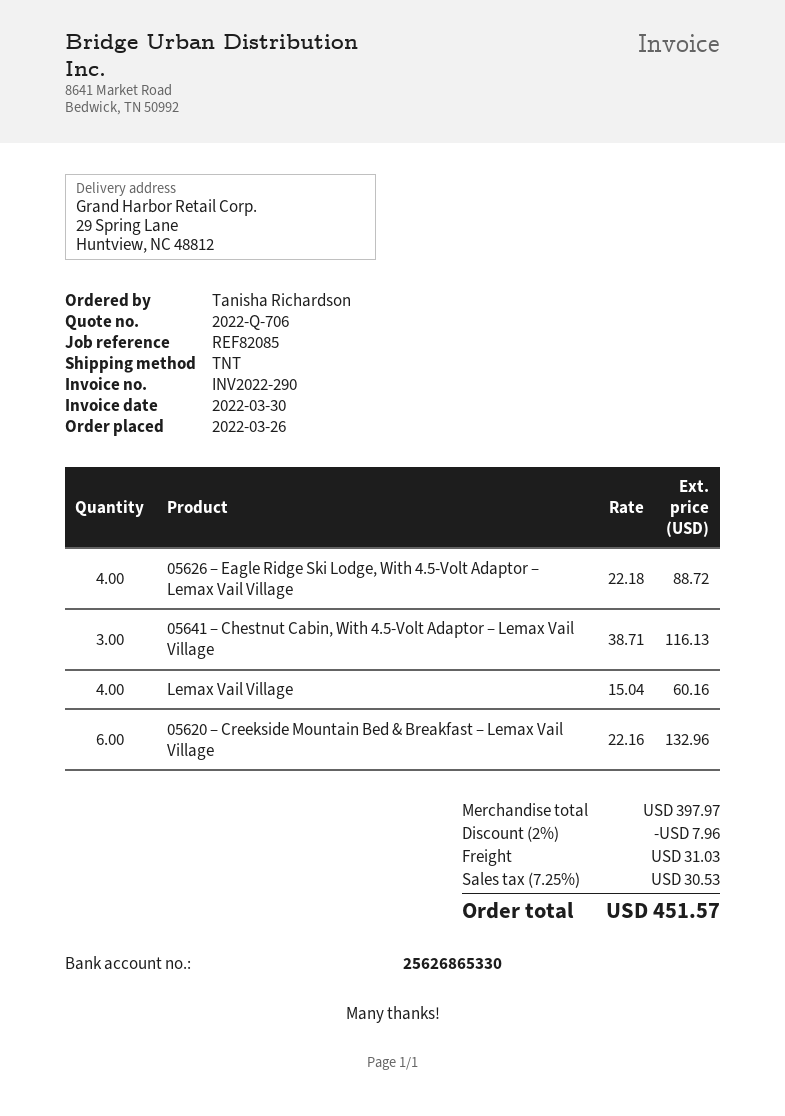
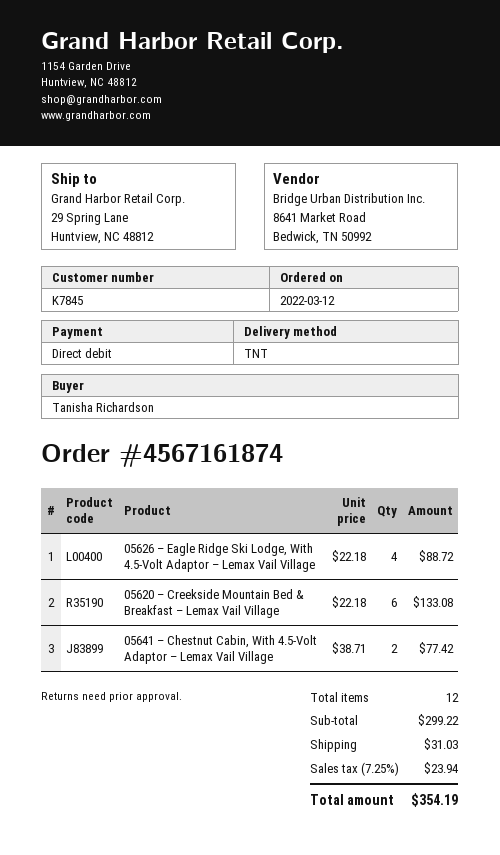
order date: 2022-03-26 -> 2022-03-12
05641 – Chestnut Cabin, With 4.5-Volt Adaptor – Lemax Vail Village: 3 x 38.71 = 116.13 -> 2 x 38.71 = 77.42
Lemax Vail Village: 4 x 15.04 = 60.16 -> none
05620 – Creekside Mountain Bed & Breakfast – Lemax Vail Village: 6 x 22.16 = 132.96 -> 6 x 22.18 = 133.08
subtotal: 397.97 -> 299.22
discount: 2% = 7.96 -> none
tax: 7.25% = 30.53 -> 7.25% = 23.94
total: 451.57 -> 354.19

